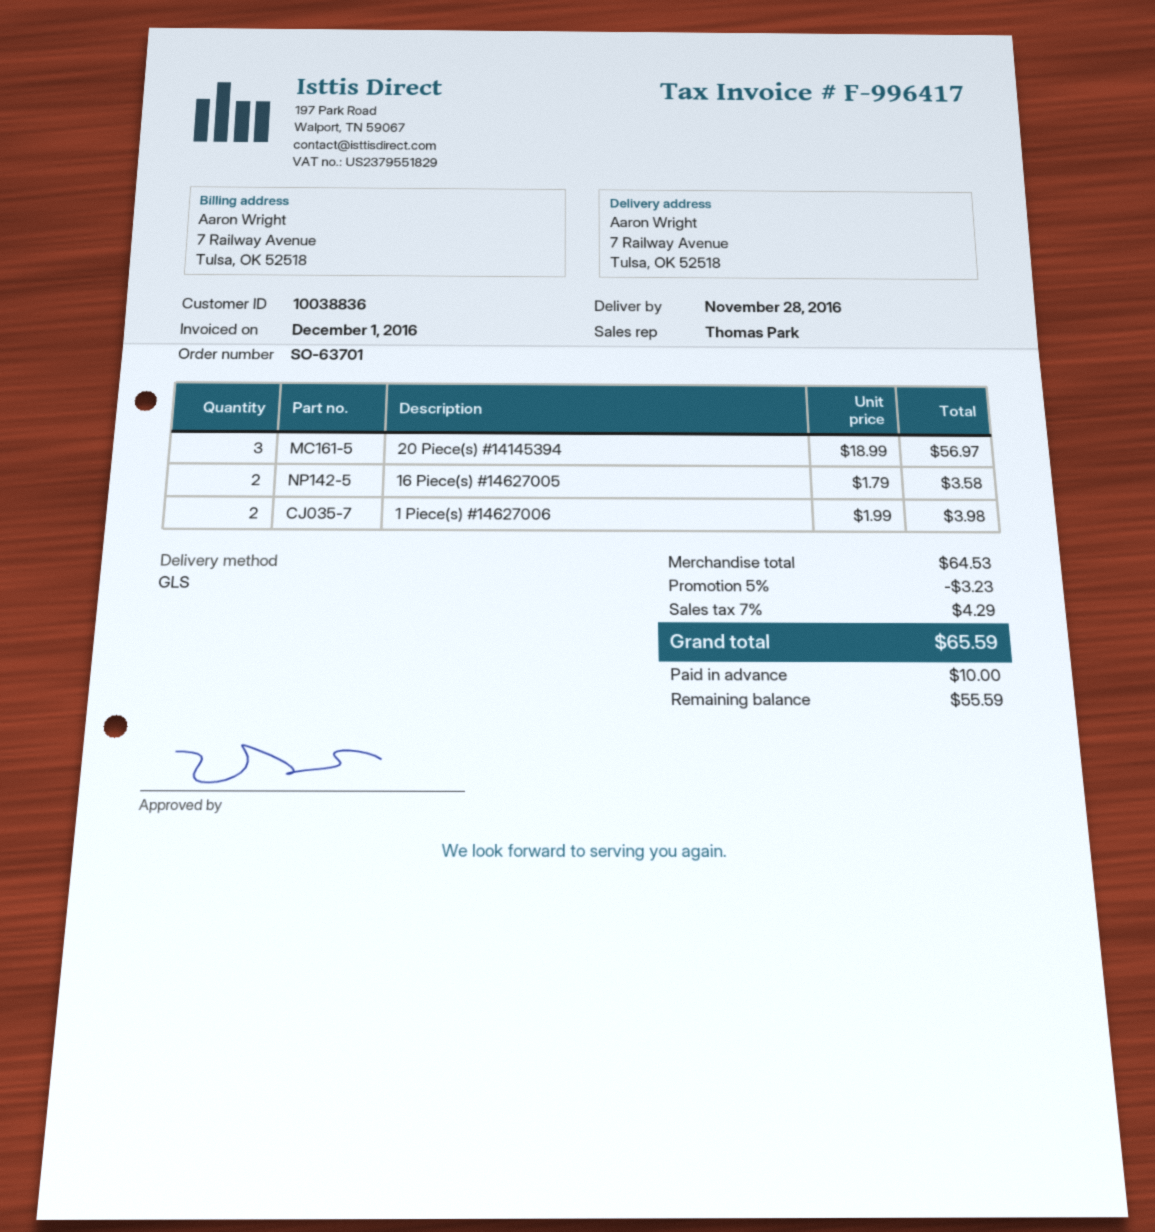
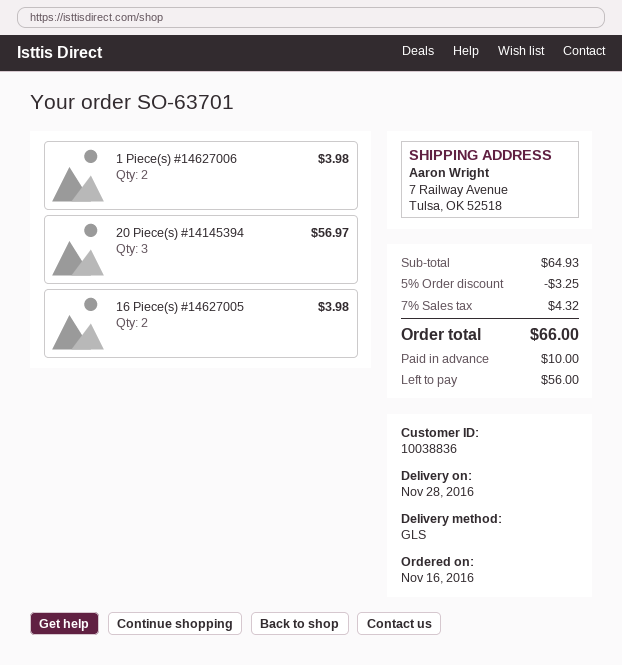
16 Piece(s) #14627005: 2 for 3.58 -> 2 for 3.98
subtotal: 64.53 -> 64.93
discount: 5% = 3.23 -> 5% = 3.25
tax: 7% = 4.29 -> 7% = 4.32
total: 65.59 -> 66.00
balance: 55.59 -> 56.00

